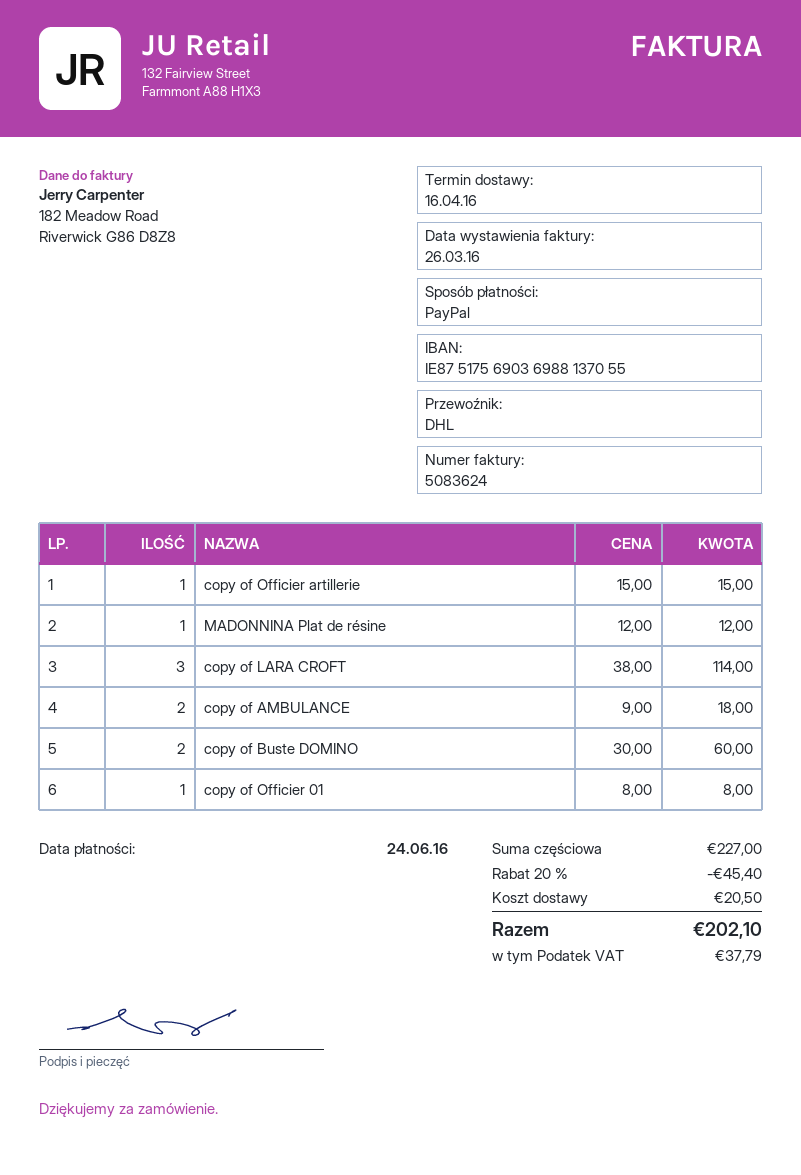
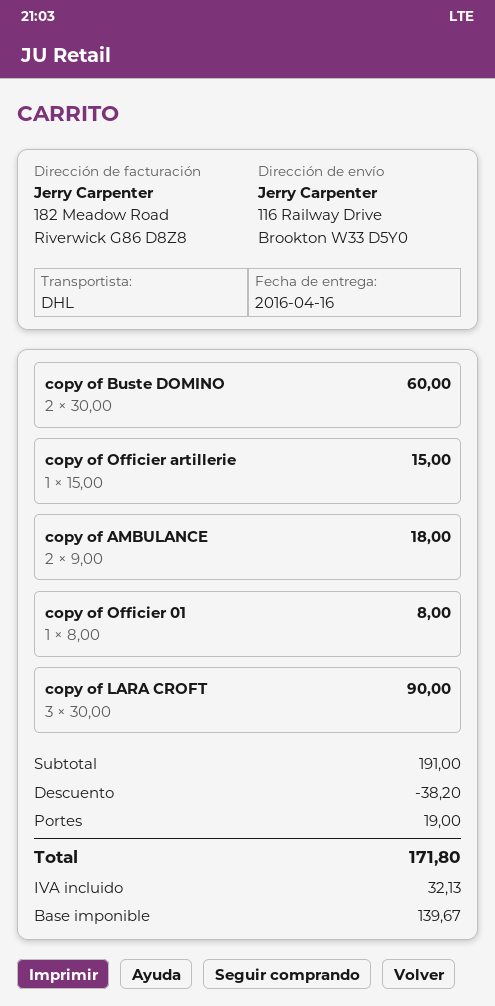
MADONNINA Plat de résine: 1 x 12.00 = 12.00 -> none
copy of LARA CROFT: 3 x 38.00 = 114.00 -> 3 x 30.00 = 90.00
subtotal: 227.00 -> 191.00
discount: 45.40 -> 38.20
shipping: 20.50 -> 19.00
tax: 37.79 -> 32.13
total: 202.10 -> 171.80

